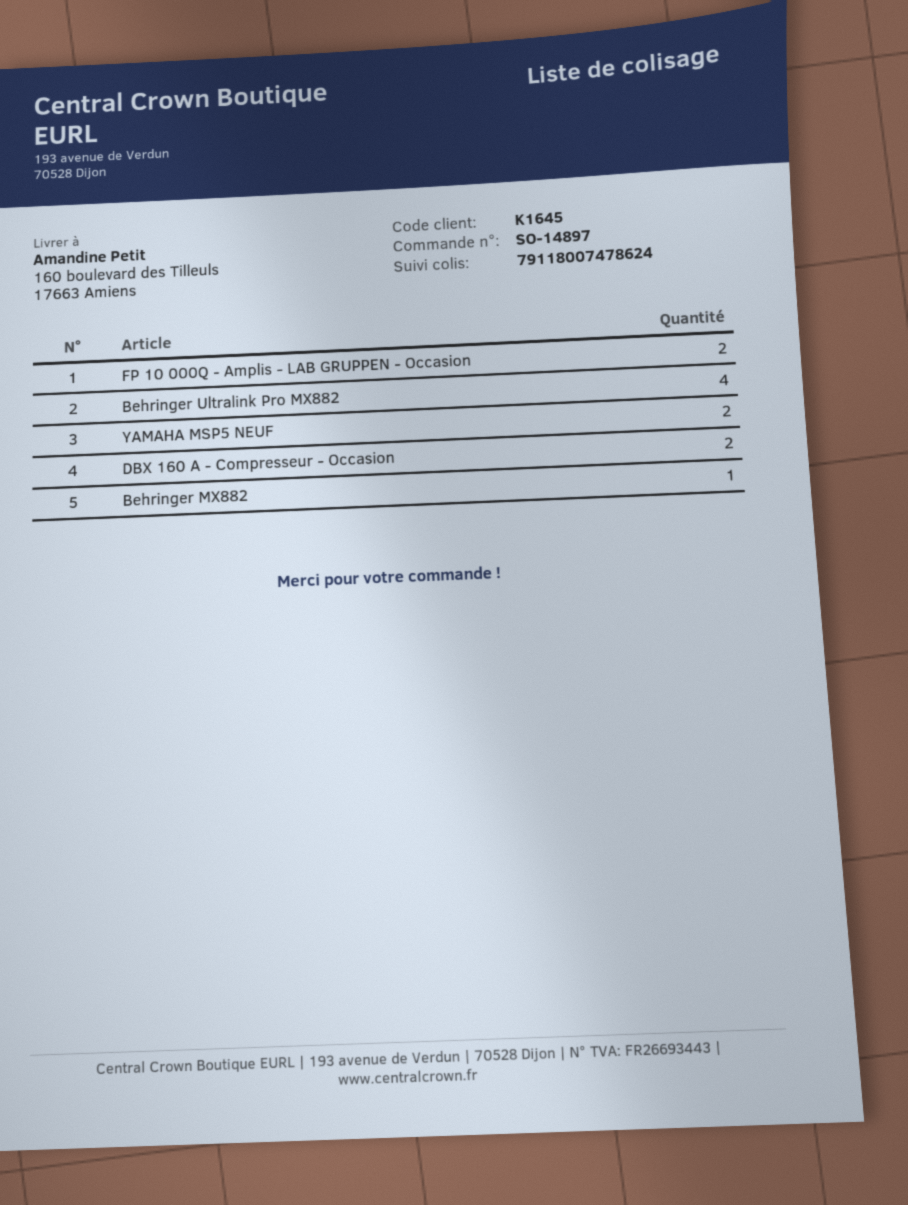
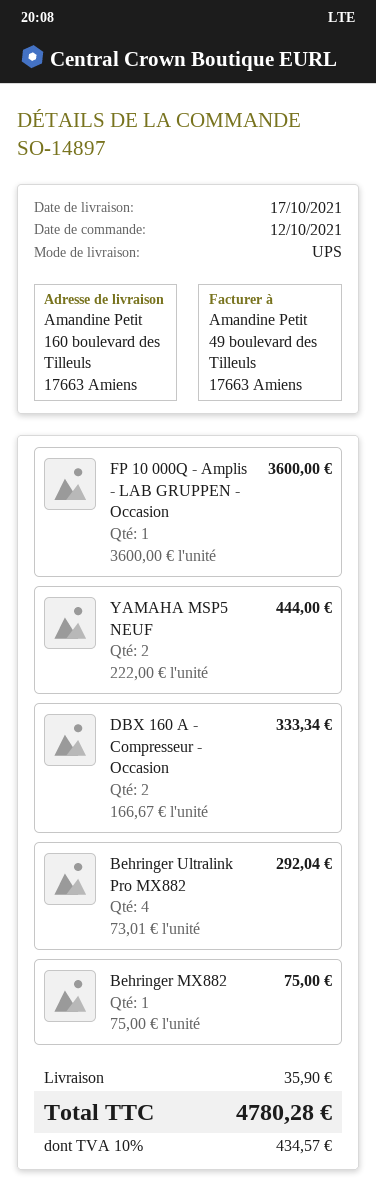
FP 10 000Q - Amplis - LAB GRUPPEN - Occasion: 2 -> 1

